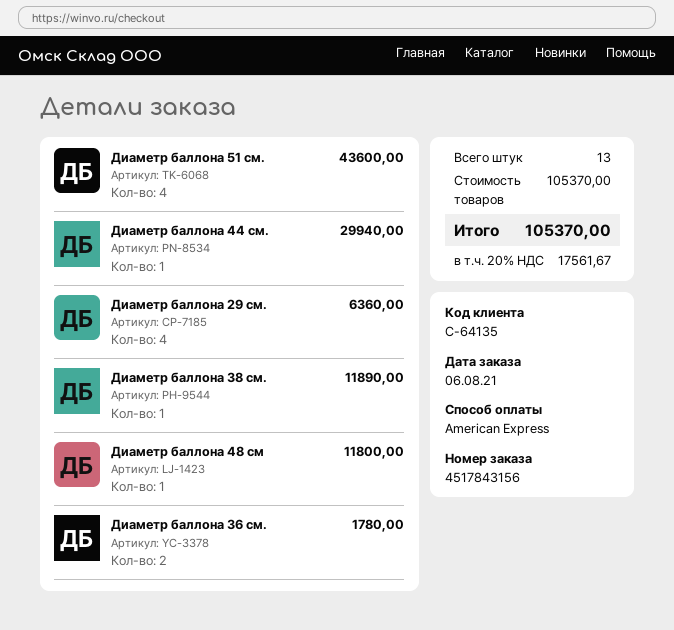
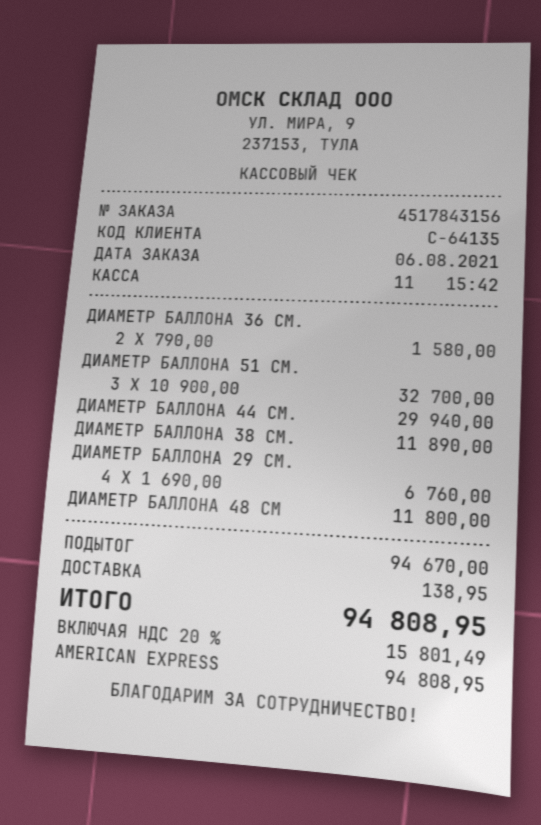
Диаметр баллона 51 см.: 4 for 43600.00 -> 3 for 32700.00
Диаметр баллона 29 см.: 4 for 6360.00 -> 4 for 6760.00
Диаметр баллона 36 см.: 2 for 1780.00 -> 2 for 1580.00
subtotal: 105370.00 -> 94670.00
shipping: none -> 138.95
tax: 20% = 17561.67 -> 20% = 15801.49
total: 105370.00 -> 94808.95

